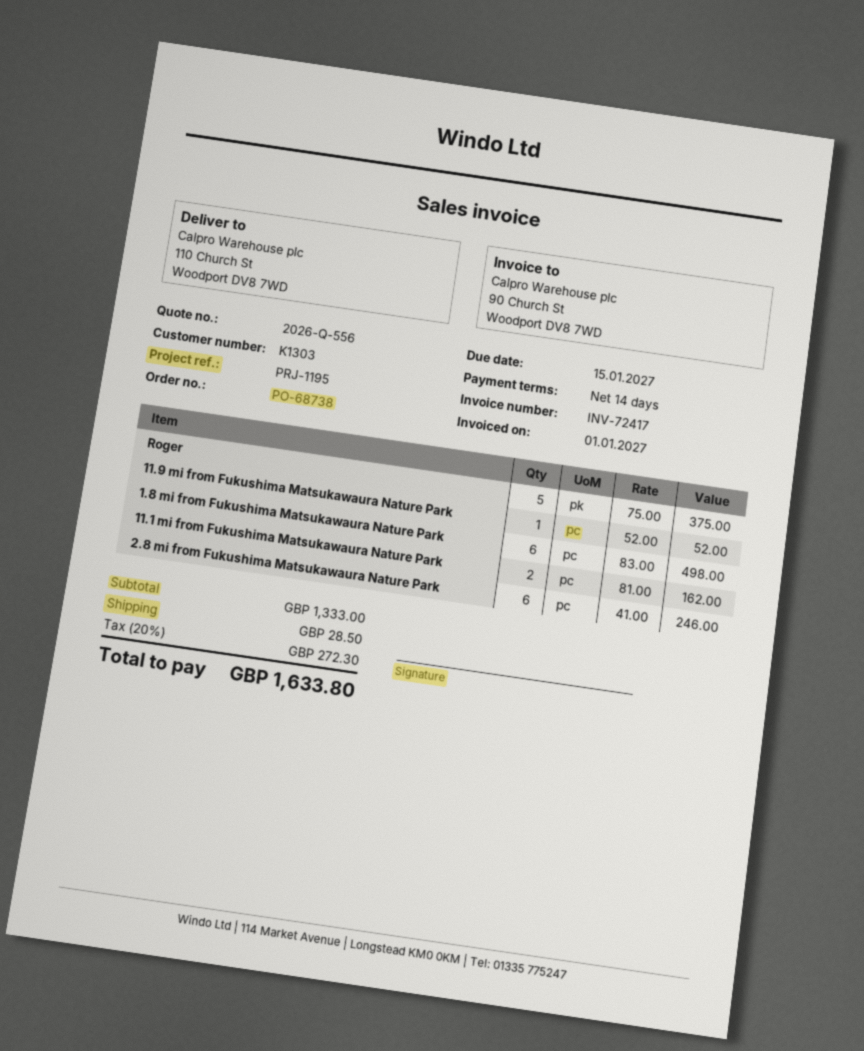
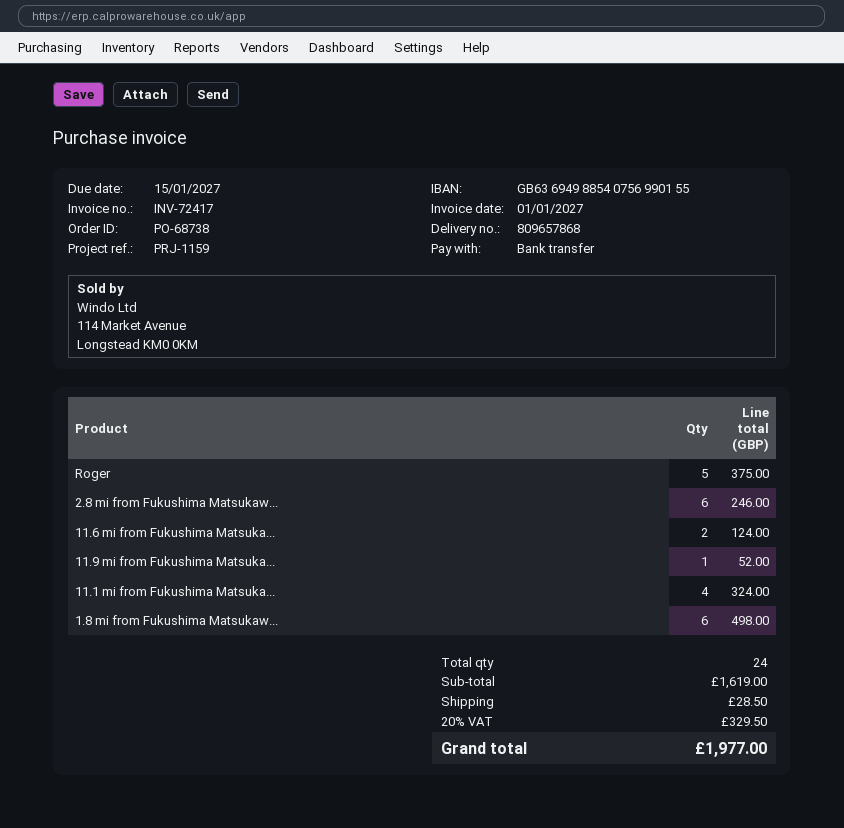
reference: PRJ-1195 -> PRJ-1159
11.1 mi from Fukushima Matsukawaura Nature Park: 2 for 162.00 -> 4 for 324.00
11.6 mi from Fukushima Matsuka...: none -> 2 for 124.00
subtotal: 1333.00 -> 1619.00
tax: 20% = 272.30 -> 20% = 329.50
total: 1633.80 -> 1977.00

